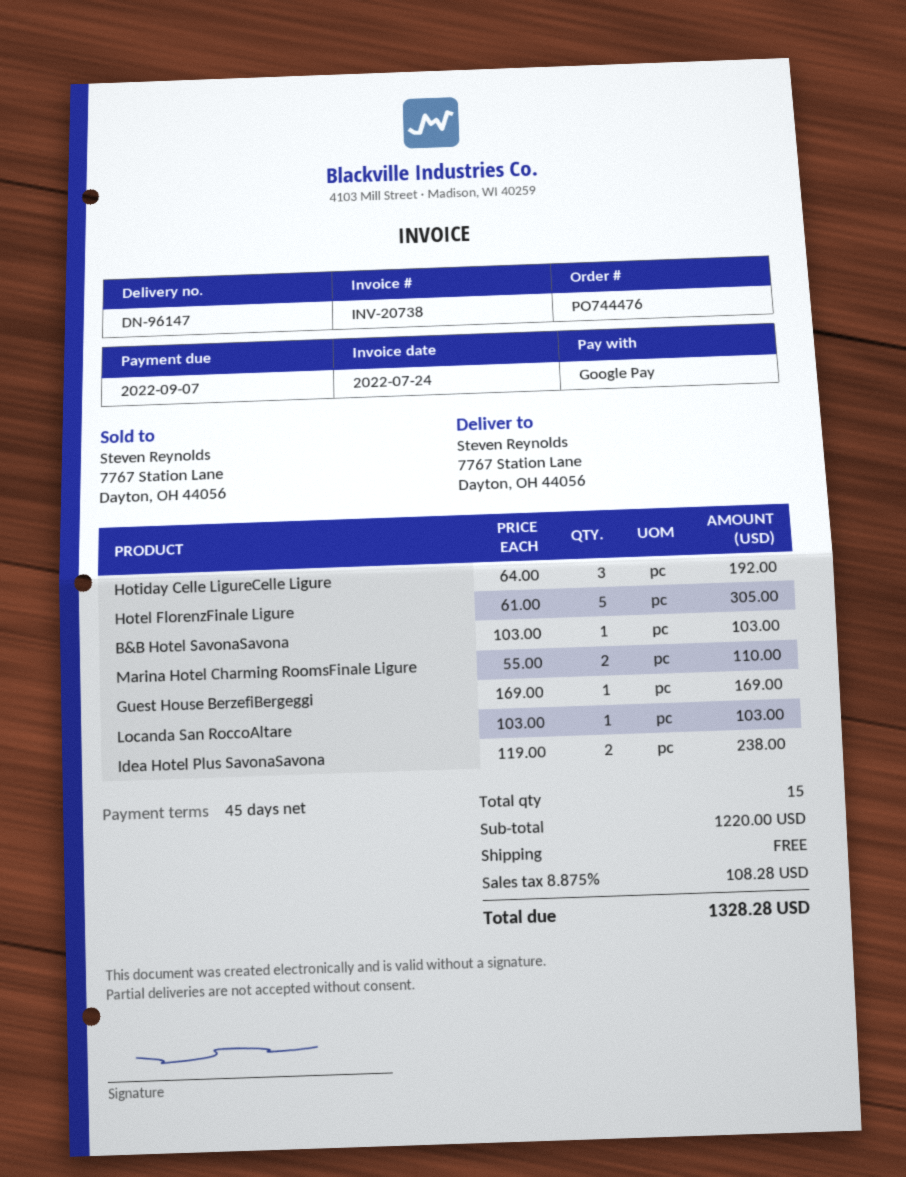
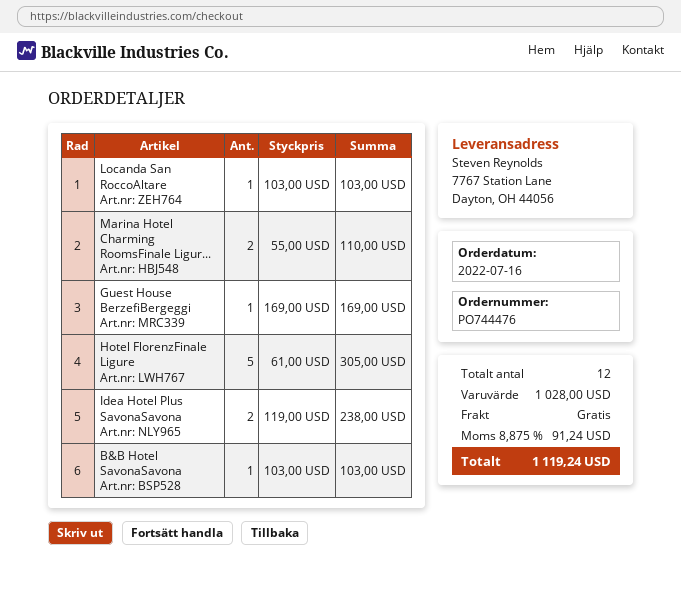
Hotiday Celle LigureCelle Ligure: 3 x 64.00 = 192.00 -> none
total quantity: 15 -> 12
subtotal: 1220.00 -> 1028.00
tax: 8.875% = 108.28 -> 8.875% = 91.24
total: 1328.28 -> 1119.24

